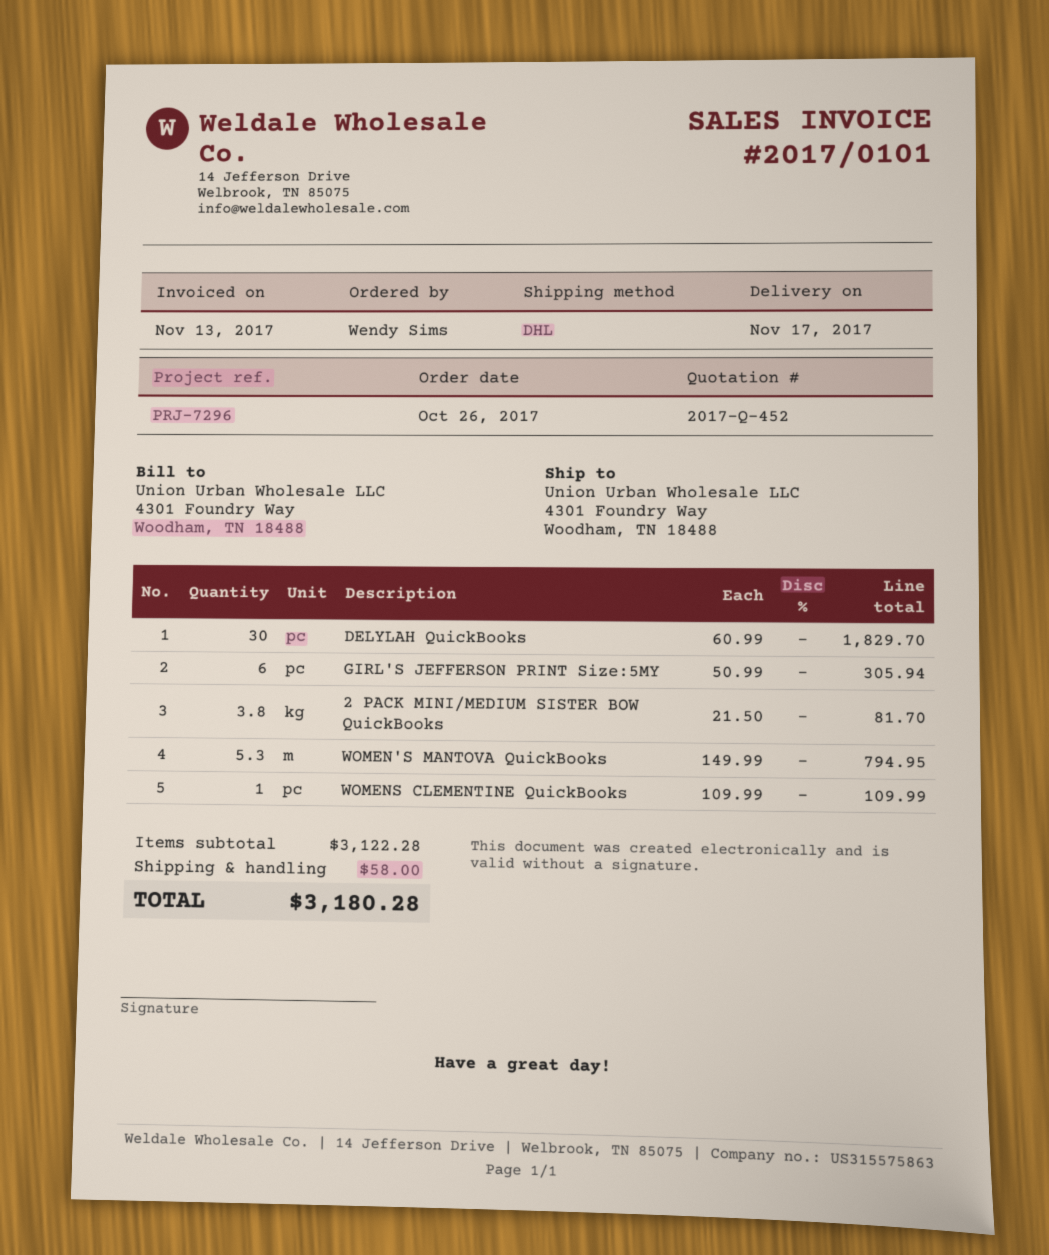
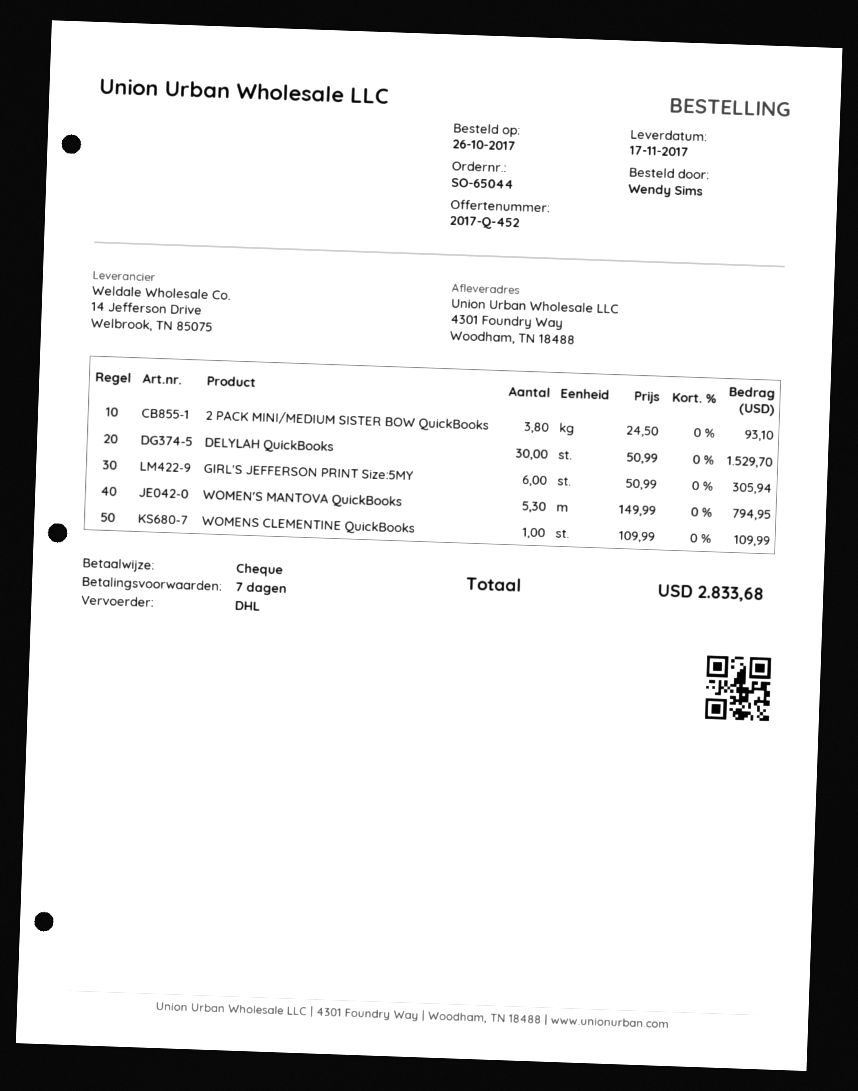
DELYLAH QuickBooks: 30 x 60.99 = 1829.70 -> 30 x 50.99 = 1529.70
2 PACK MINI/MEDIUM SISTER BOW QuickBooks: 3.8 x 21.50 = 81.70 -> 3.8 x 24.50 = 93.10
shipping: 58.00 -> none
total: 3180.28 -> 2833.68

